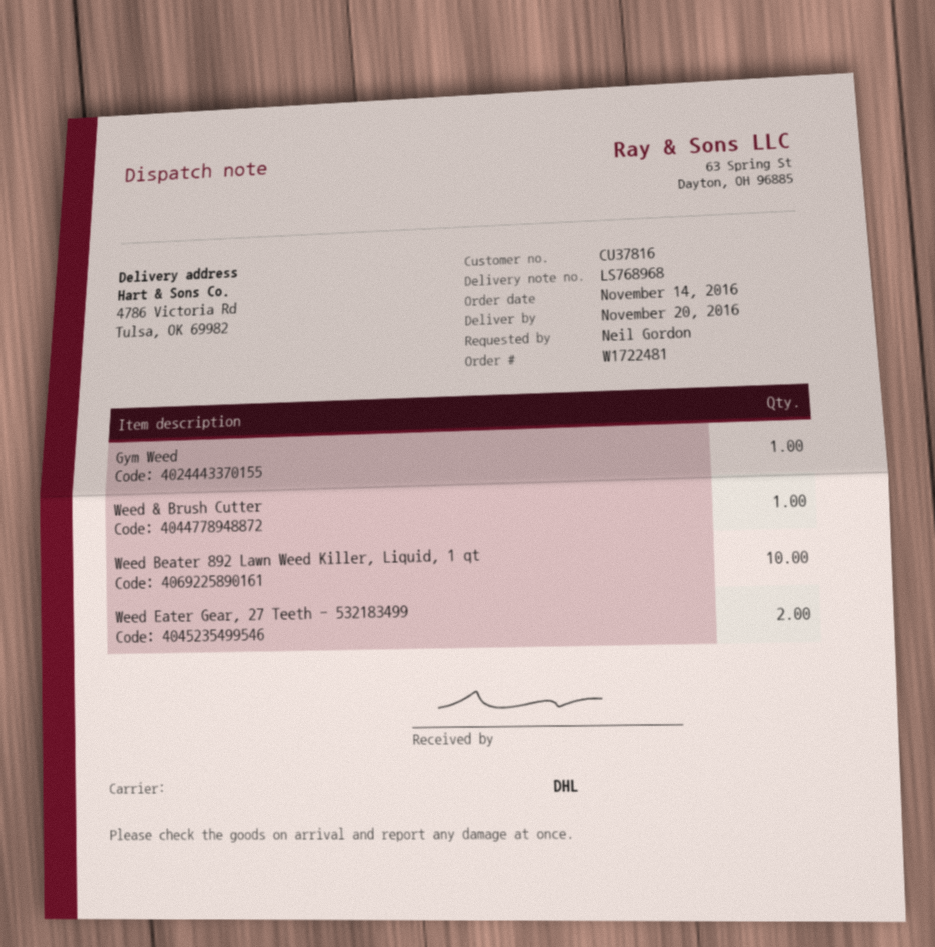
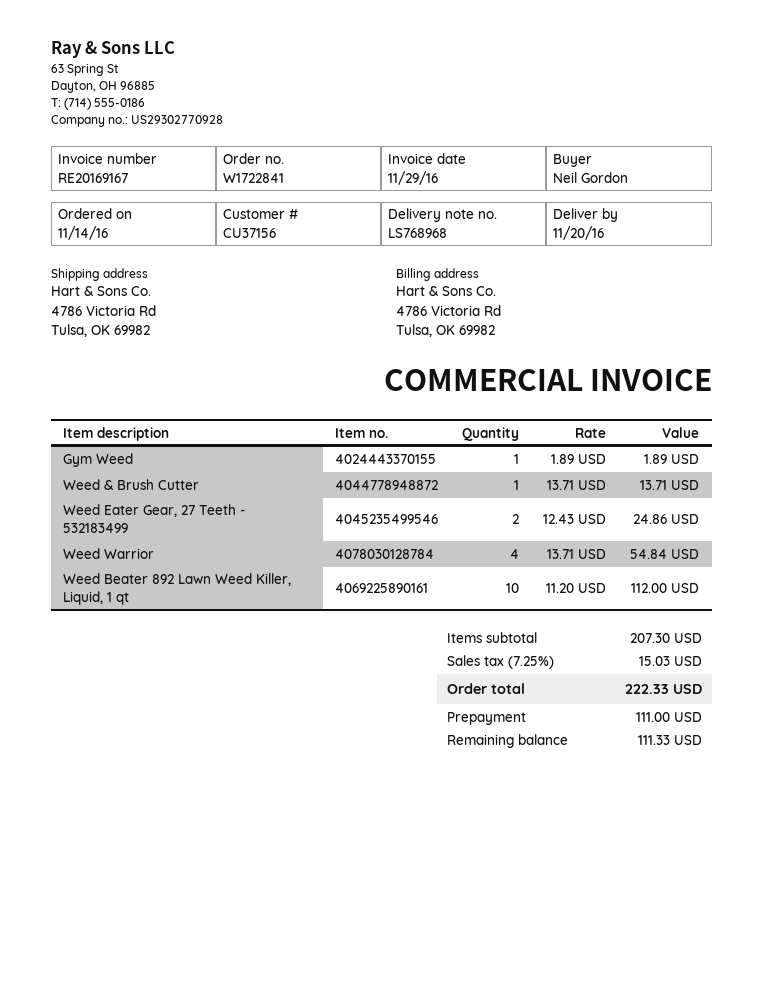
order number: W1722481 -> W1722841
customer number: CU37816 -> CU37156
Weed Warrior: none -> 4

